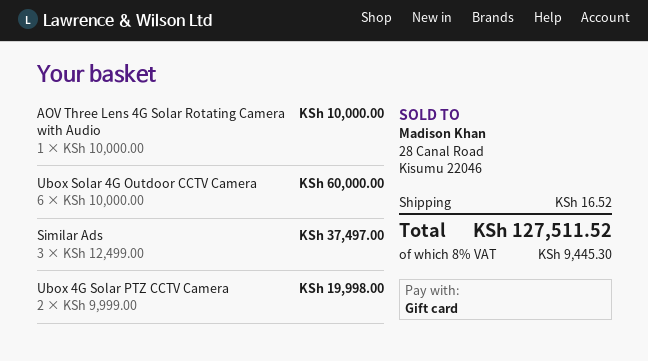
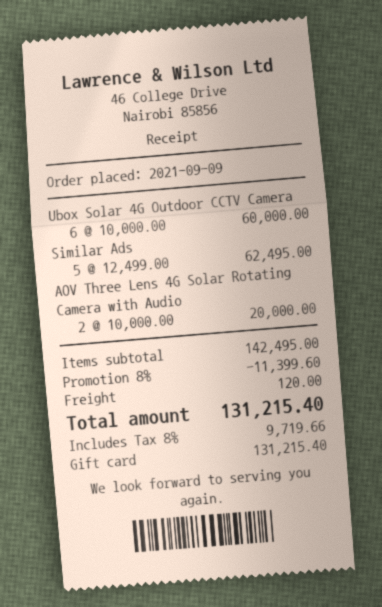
AOV Three Lens 4G Solar Rotating Camera with Audio: 1 x 10000.00 = 10000.00 -> 2 x 10000.00 = 20000.00
Similar Ads: 3 x 12499.00 = 37497.00 -> 5 x 12499.00 = 62495.00
Ubox 4G Solar PTZ CCTV Camera: 2 x 9999.00 = 19998.00 -> none
discount: none -> 8% = 11399.60
shipping: 16.52 -> 120.00
tax: 8% = 9445.30 -> 8% = 9719.66
total: 127511.52 -> 131215.40

